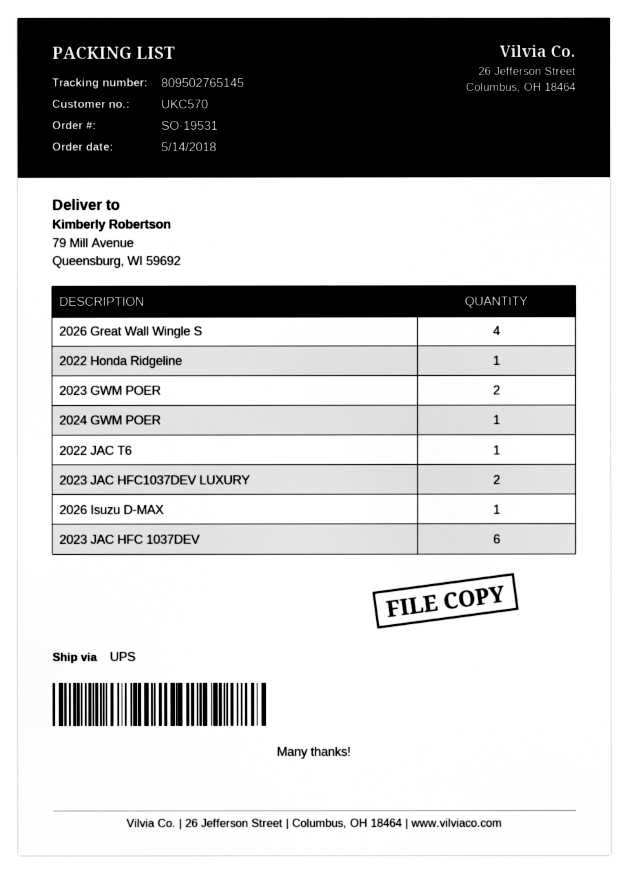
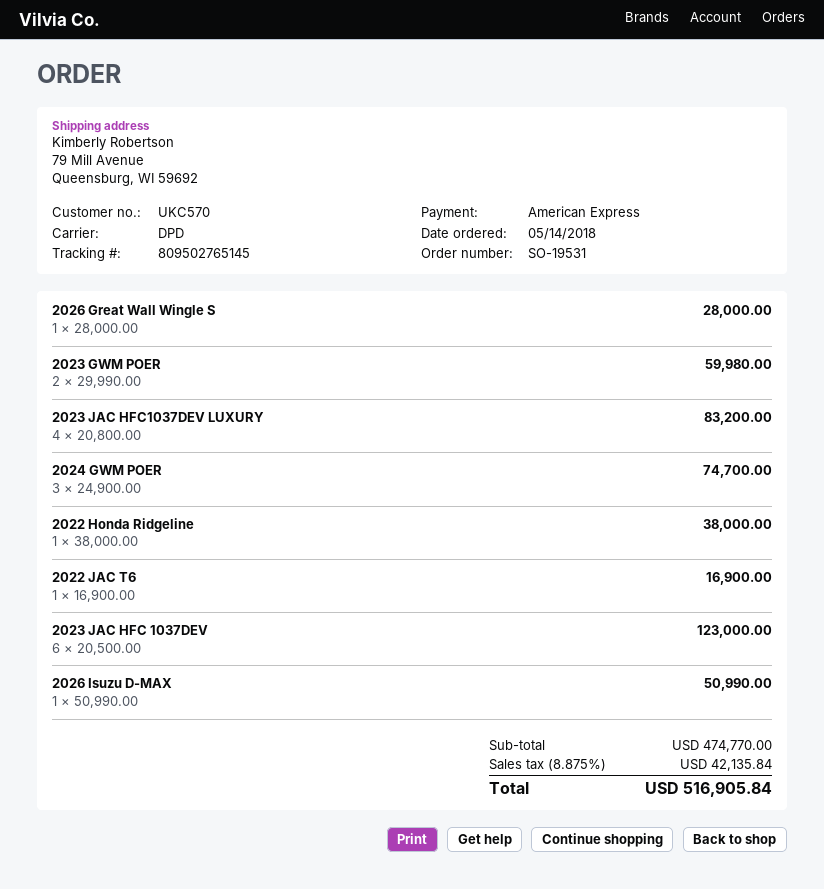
shipping method: UPS -> DPD
2026 Great Wall Wingle S: 4 -> 1
2024 GWM POER: 1 -> 3
2023 JAC HFC1037DEV LUXURY: 2 -> 4

